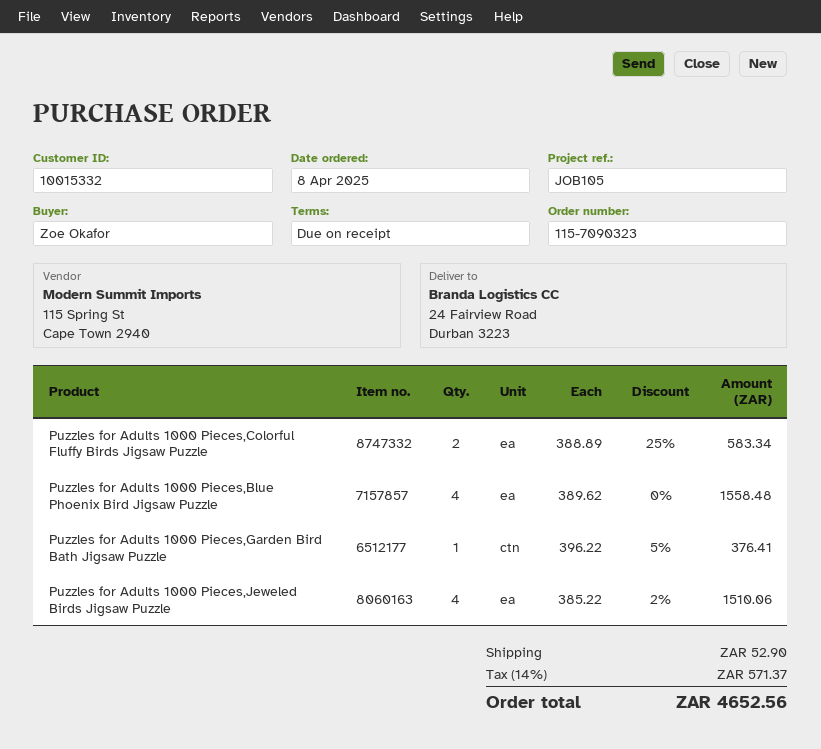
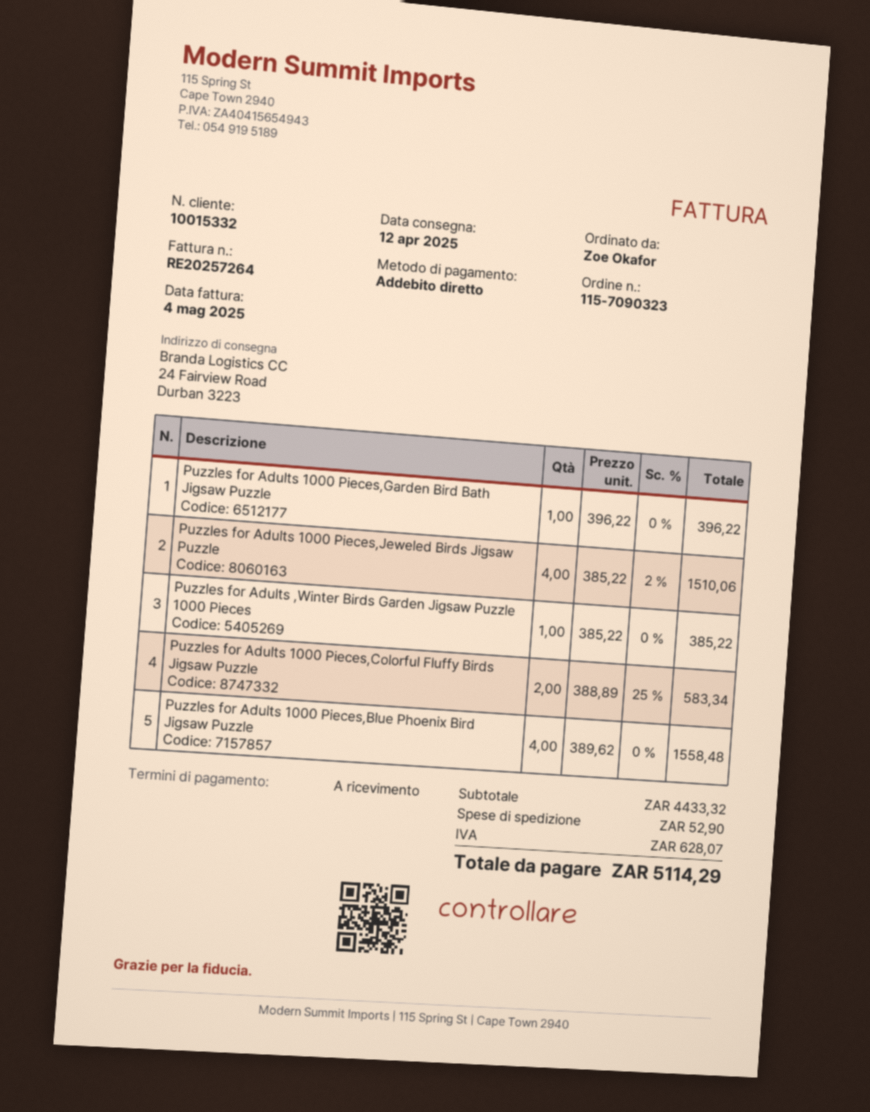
Puzzles for Adults 1000 Pieces,Garden Bird Bath Jigsaw Puzzle: 1 x 396.22 - 5% = 376.41 -> 1 x 396.22 = 396.22
Puzzles for Adults ,Winter Birds Garden Jigsaw Puzzle 1000 Pieces: none -> 1 x 385.22 = 385.22
tax: 571.37 -> 628.07
total: 4652.56 -> 5114.29

